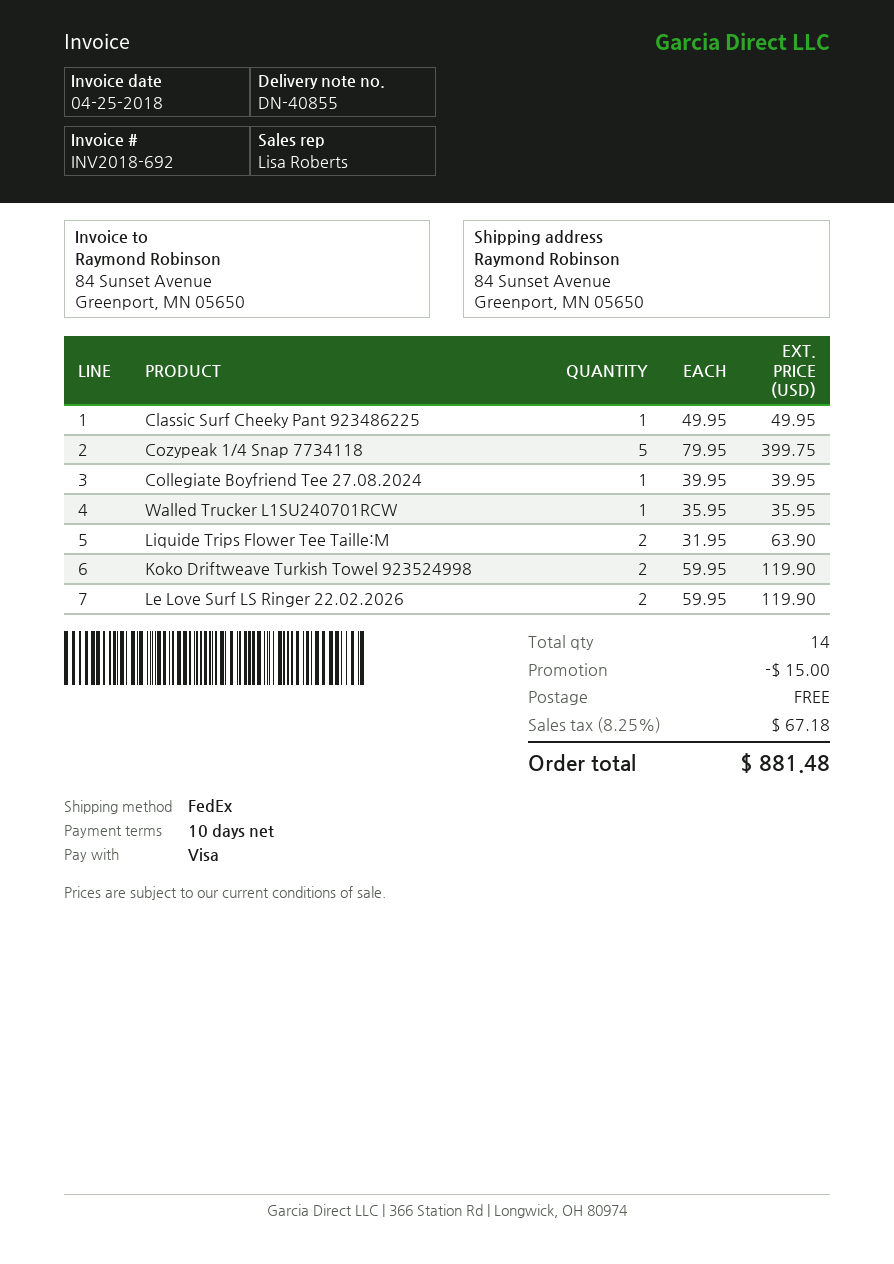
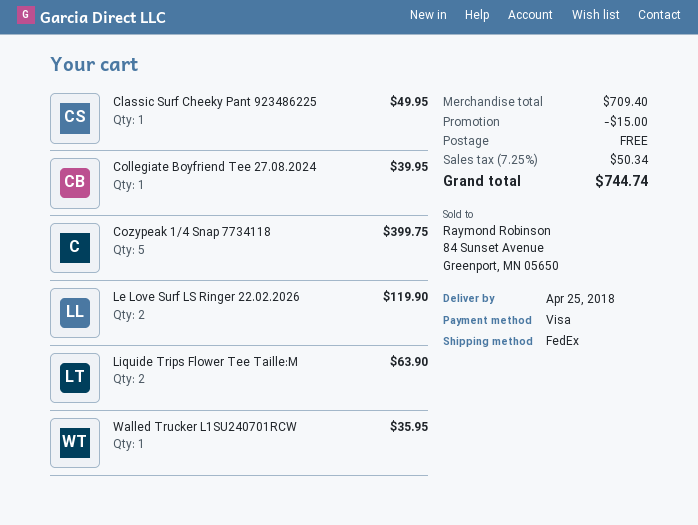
Koko Driftweave Turkish Towel 923524998: 2 for 119.90 -> none
tax: 8.25% = 67.18 -> 7.25% = 50.34
total: 881.48 -> 744.74

